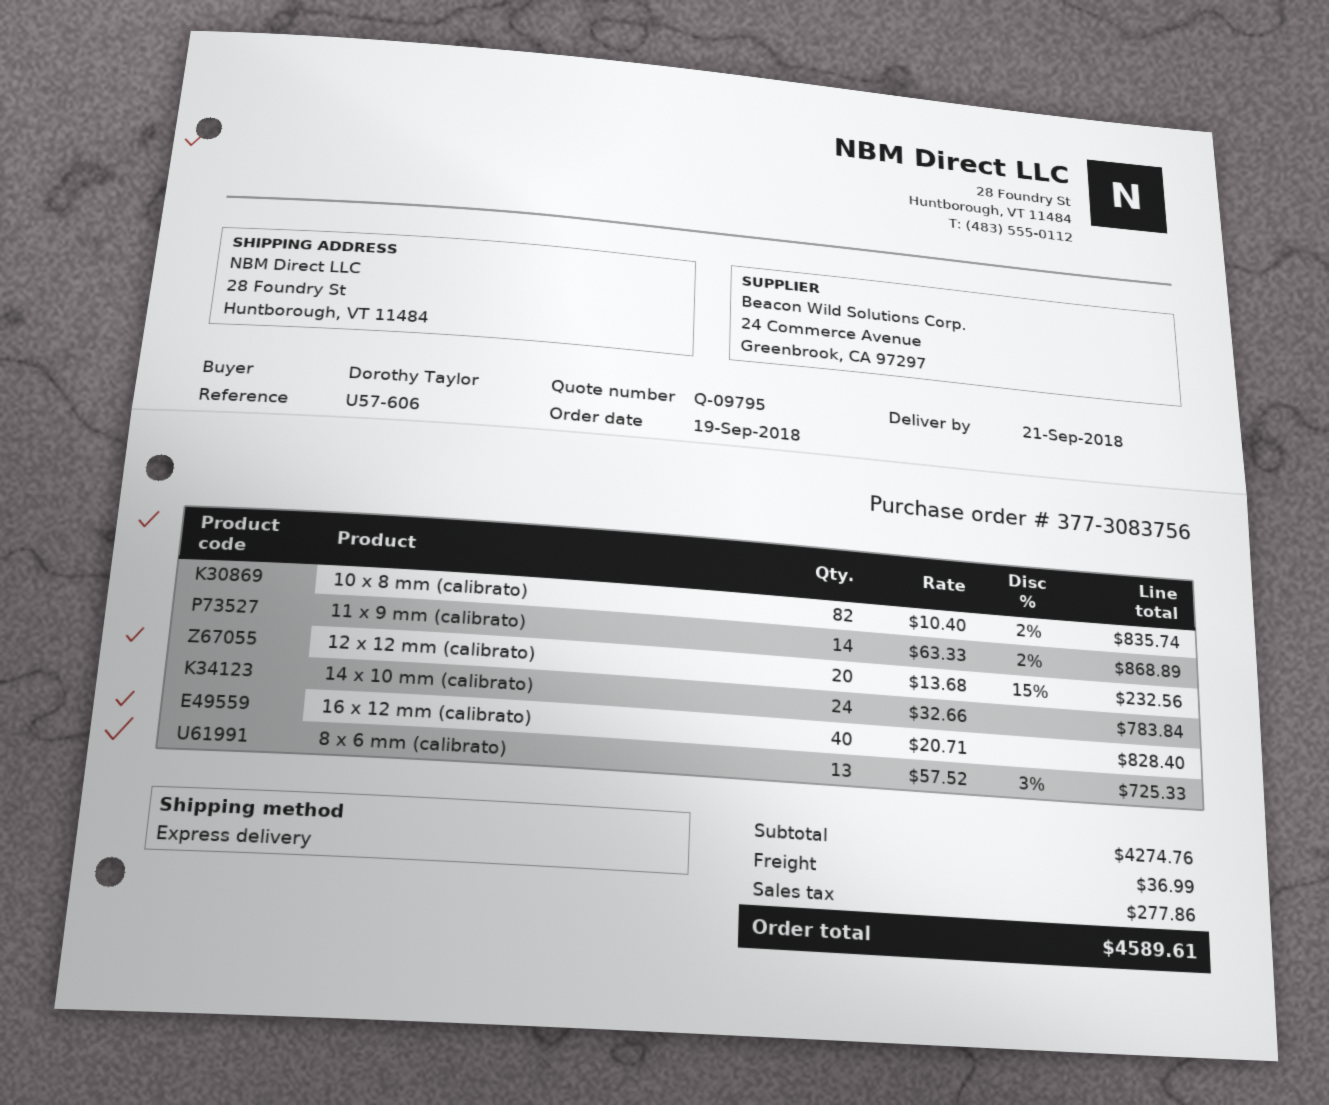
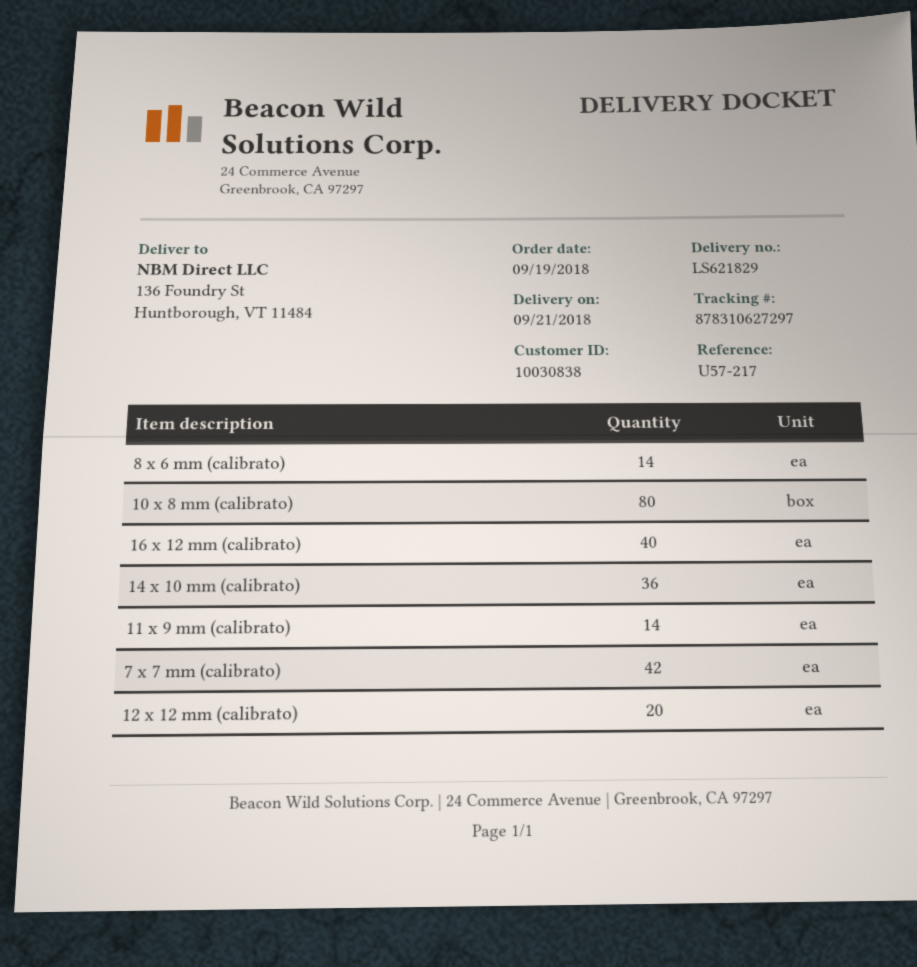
reference: U57-606 -> U57-217
ship to: 28 Foundry St, Huntborough, VT 11484 -> 136 Foundry St, Huntborough, VT 11484
10 x 8 mm (calibrato): 82 -> 80
14 x 10 mm (calibrato): 24 -> 36
8 x 6 mm (calibrato): 13 -> 14
7 x 7 mm (calibrato): none -> 42

